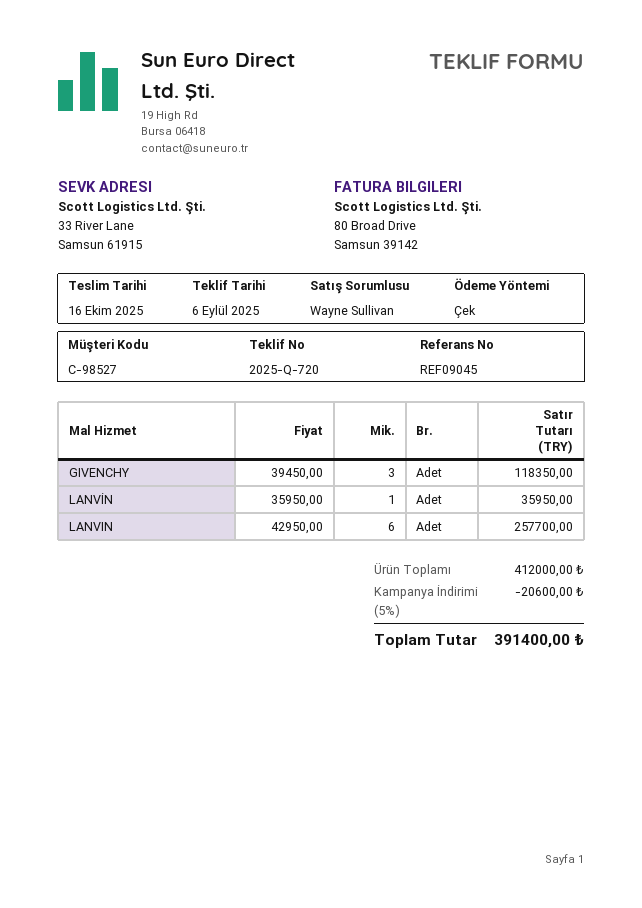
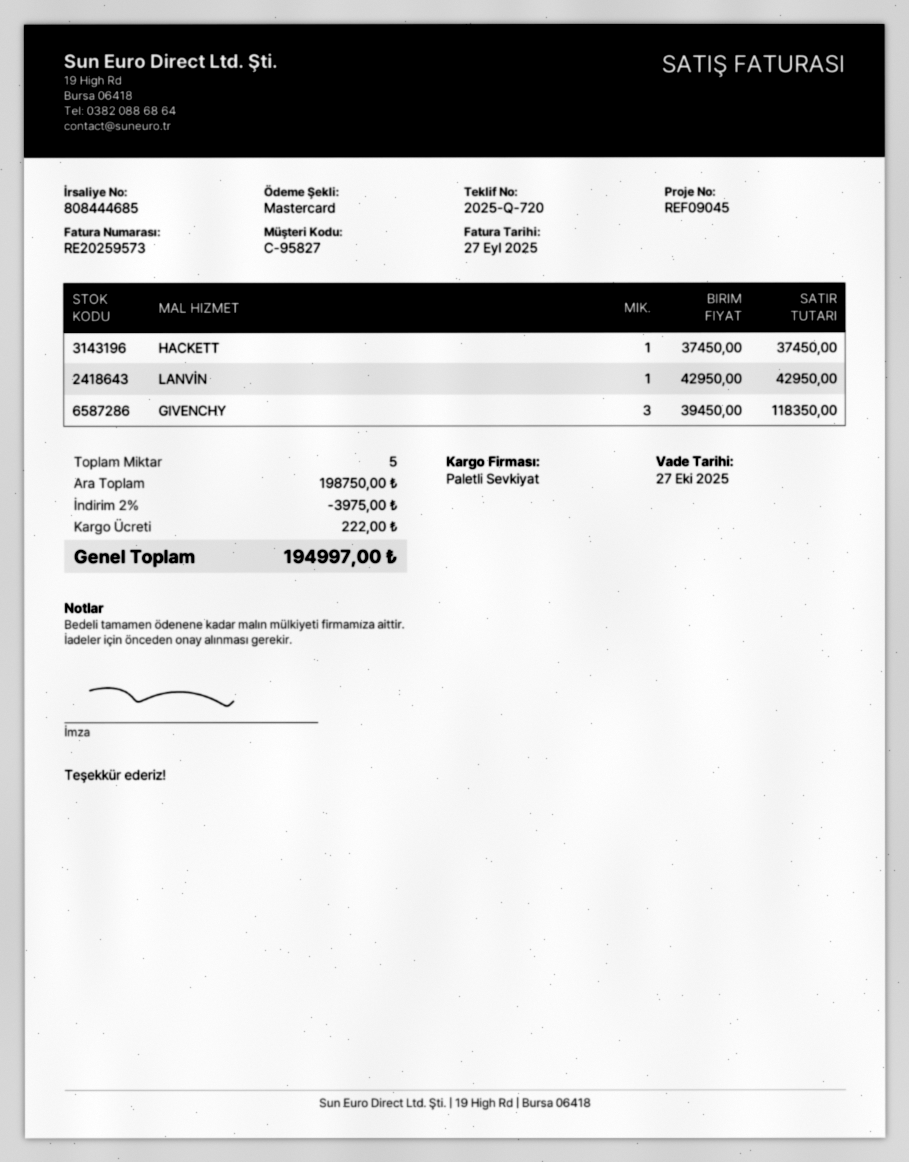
customer number: C-98527 -> C-95827
payment method: cheque -> Mastercard
LANVİN: 1 x 35950.00 = 35950.00 -> 1 x 42950.00 = 42950.00
LANVIN: 6 x 42950.00 = 257700.00 -> none
HACKETT: none -> 1 x 37450.00 = 37450.00
subtotal: 412000.00 -> 198750.00
discount: 5% = 20600.00 -> 2% = 3975.00
shipping: none -> 222.00
total: 391400.00 -> 194997.00

